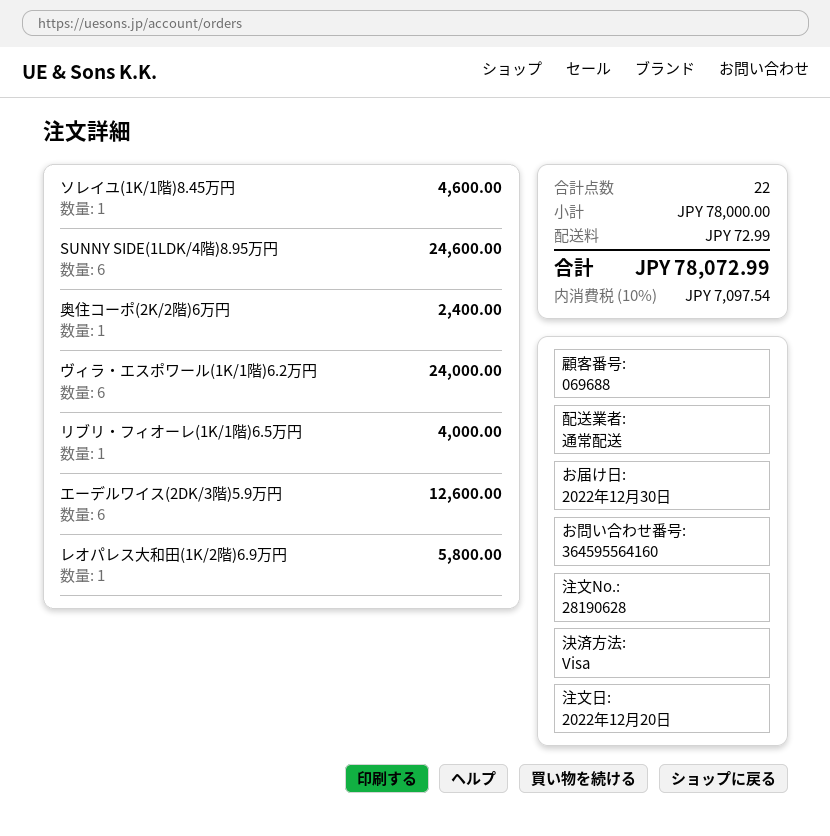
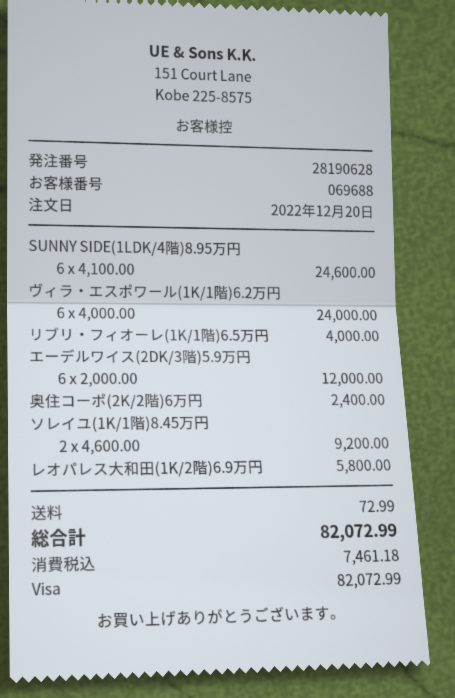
ソレイユ(1K/1階)8.45万円: 1 for 4600.00 -> 2 for 9200.00
エーデルワイス(2DK/3階)5.9万円: 6 for 12600.00 -> 6 for 12000.00
tax: 7097.54 -> 7461.18
total: 78072.99 -> 82072.99

